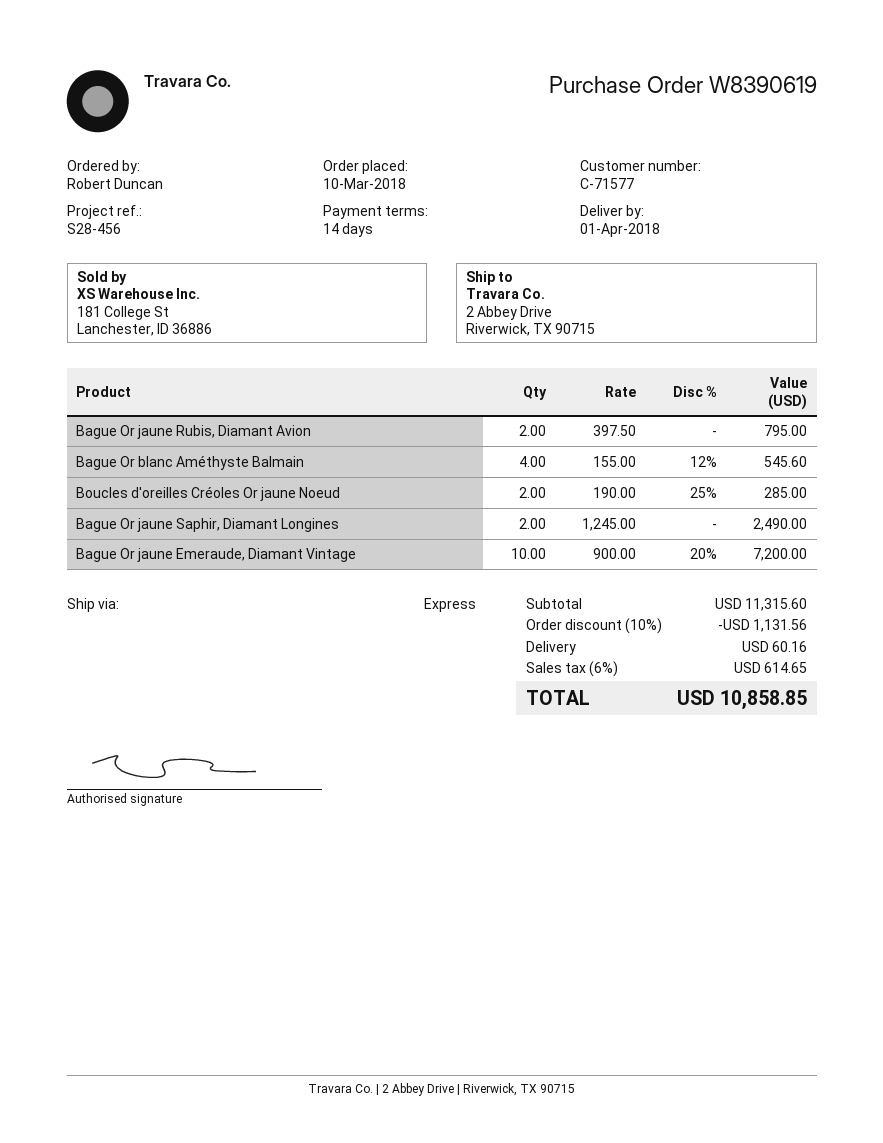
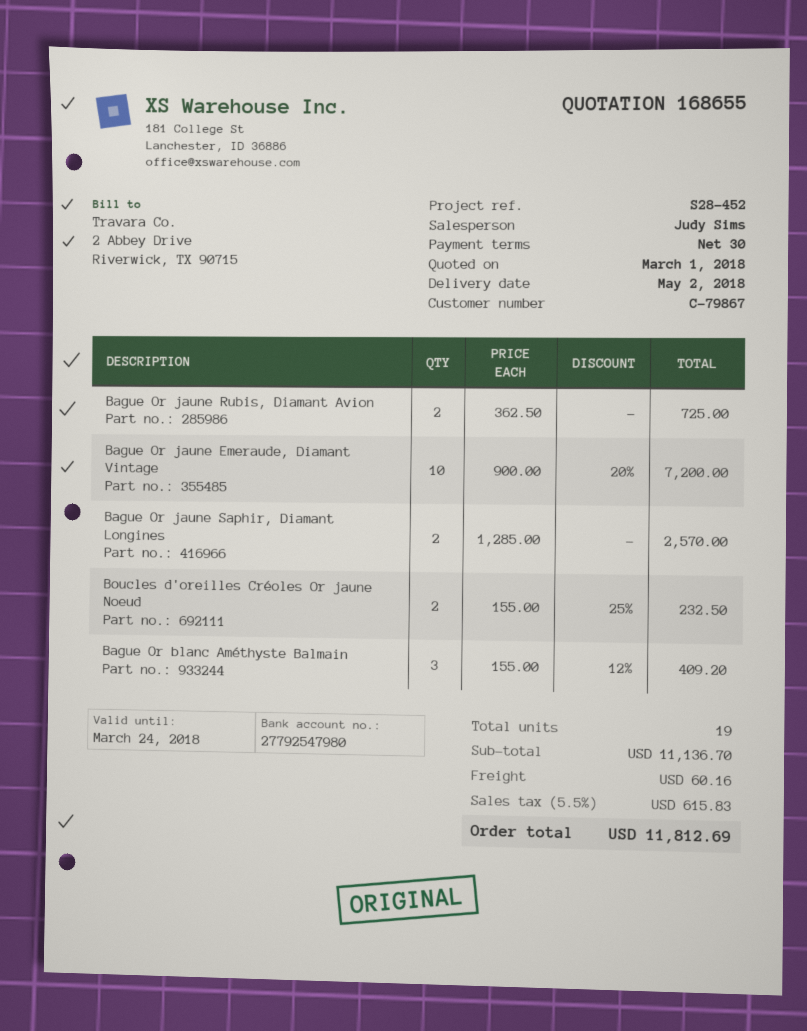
delivery date: 2018-04-01 -> 2018-05-02
payment terms: 14 days -> 30 days
customer number: C-71577 -> C-79867
reference: S28-456 -> S28-452
Bague Or jaune Rubis, Diamant Avion: 2 x 397.50 = 795.00 -> 2 x 362.50 = 725.00
Bague Or blanc Améthyste Balmain: 4 x 155.00 - 12% = 545.60 -> 3 x 155.00 - 12% = 409.20
Boucles d'oreilles Créoles Or jaune Noeud: 2 x 190.00 - 25% = 285.00 -> 2 x 155.00 - 25% = 232.50
Bague Or jaune Saphir, Diamant Longines: 2 x 1245.00 = 2490.00 -> 2 x 1285.00 = 2570.00
subtotal: 11315.60 -> 11136.70
discount: 10% = 1131.56 -> none
tax: 6% = 614.65 -> 5.5% = 615.83
total: 10858.85 -> 11812.69

